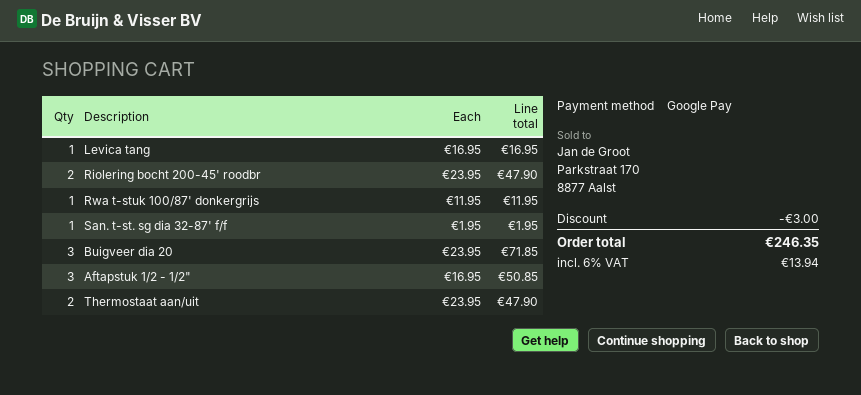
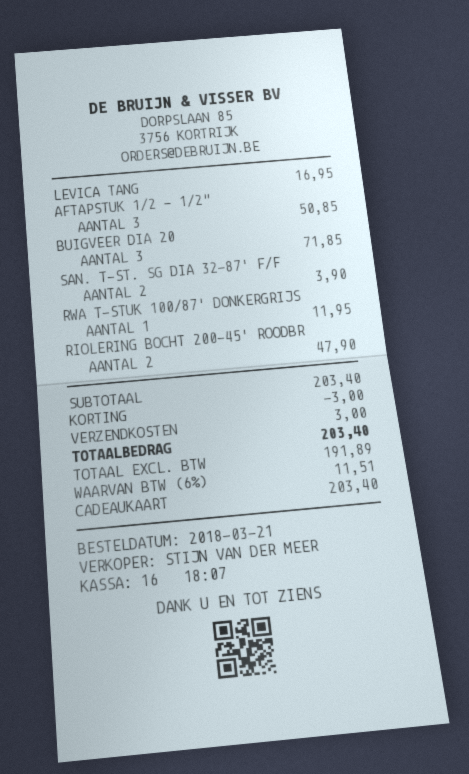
payment method: Google Pay -> gift card
San. t-st. sg dia 32-87' f/f: 1 for 1.95 -> 2 for 3.90
Thermostaat aan/uit: 2 for 47.90 -> none
shipping: none -> 3.00
tax: 6% = 13.94 -> 6% = 11.51
total: 246.35 -> 203.40

